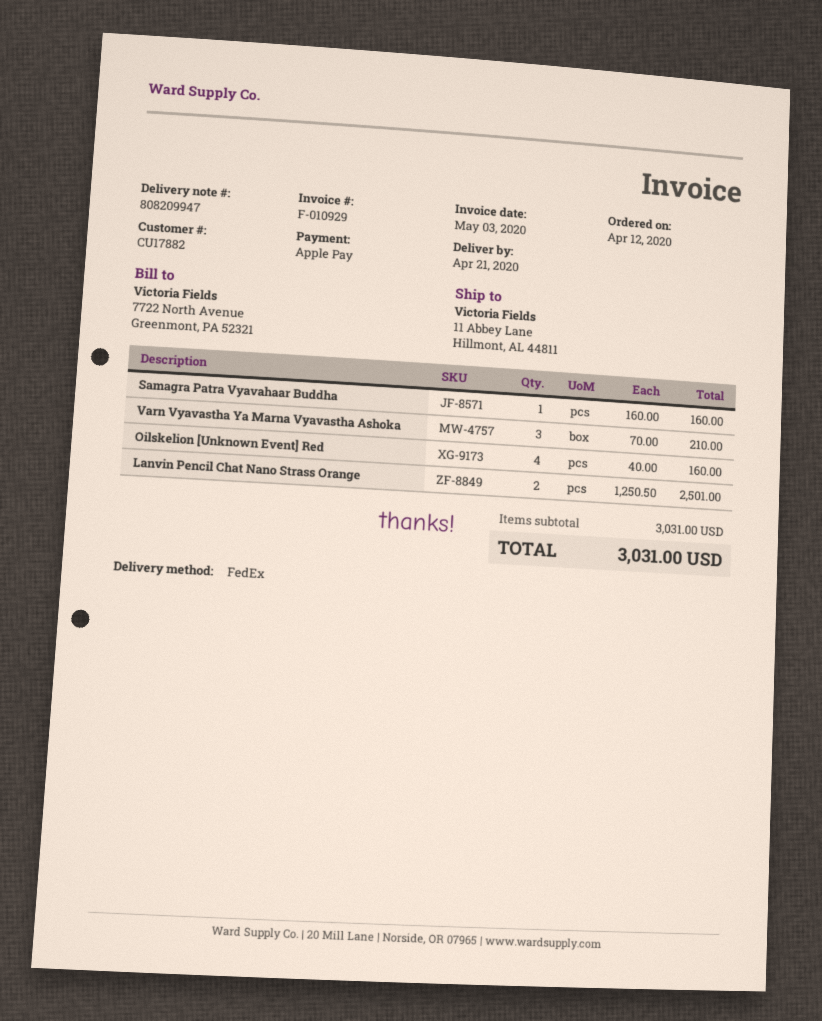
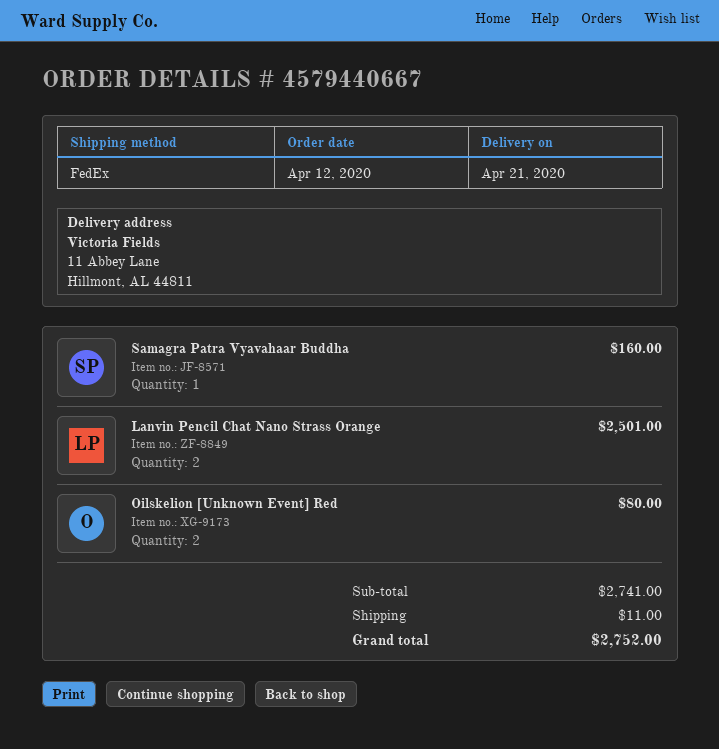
Varn Vyavastha Ya Marna Vyavastha Ashoka: 3 for 210.00 -> none
Oilskelion [Unknown Event] Red: 4 for 160.00 -> 2 for 80.00
subtotal: 3031.00 -> 2741.00
shipping: none -> 11.00
total: 3031.00 -> 2752.00

